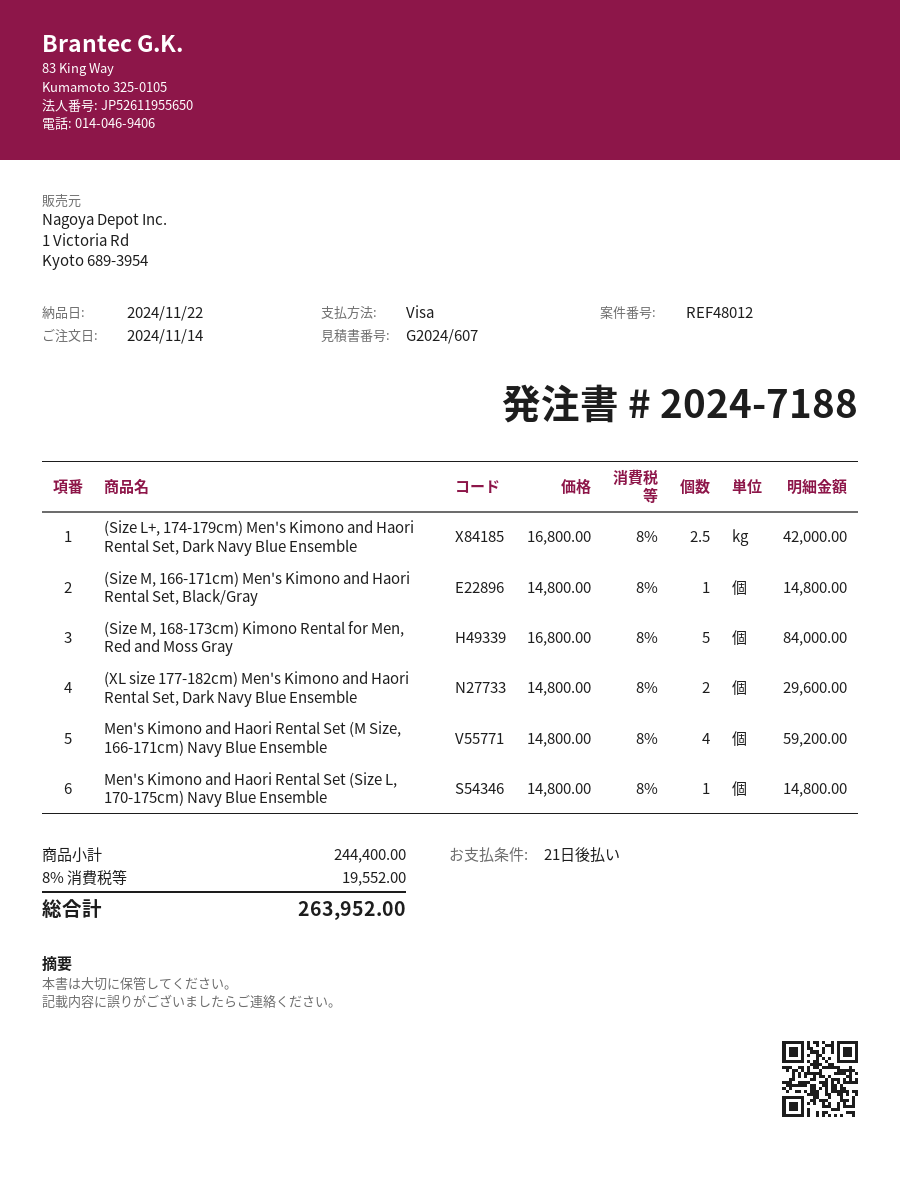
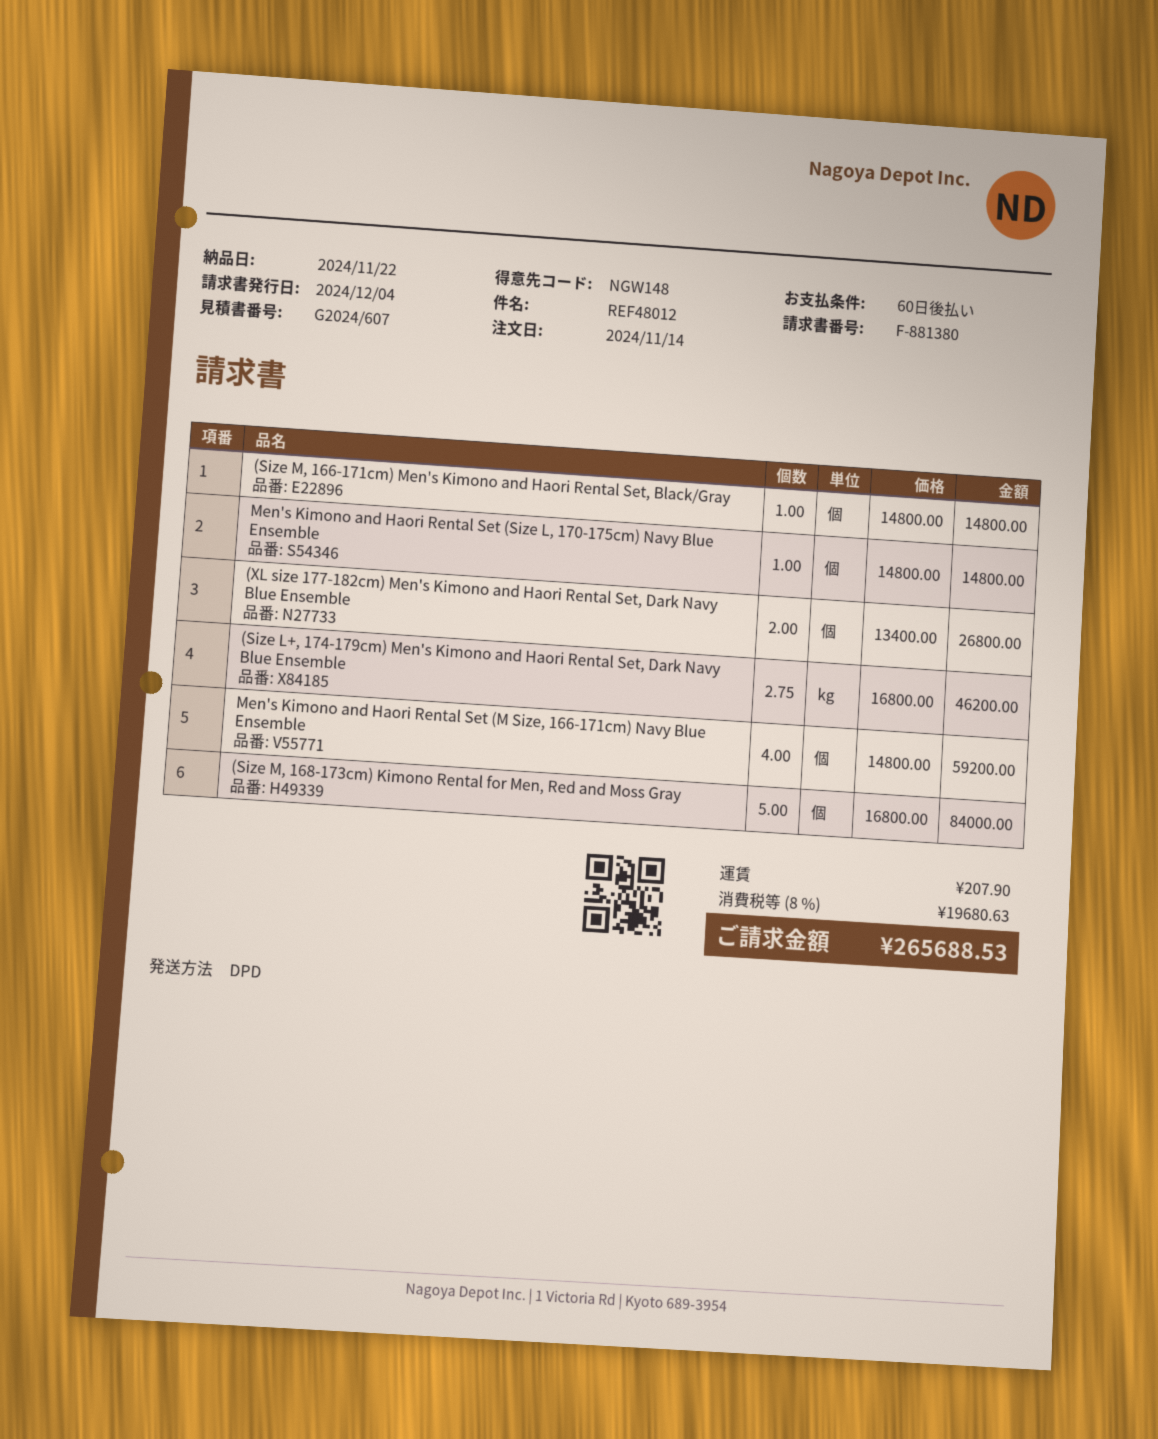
payment terms: 21 days -> 60 days
(Size L+, 174-179cm) Men's Kimono and Haori Rental Set, Dark Navy Blue Ensemble: 2.5 x 16800.00 = 42000.00 -> 2.75 x 16800.00 = 46200.00
(XL size 177-182cm) Men's Kimono and Haori Rental Set, Dark Navy Blue Ensemble: 2 x 14800.00 = 29600.00 -> 2 x 13400.00 = 26800.00
shipping: none -> 207.90
tax: 8% = 19552.00 -> 8% = 19680.63
total: 263952.00 -> 265688.53

